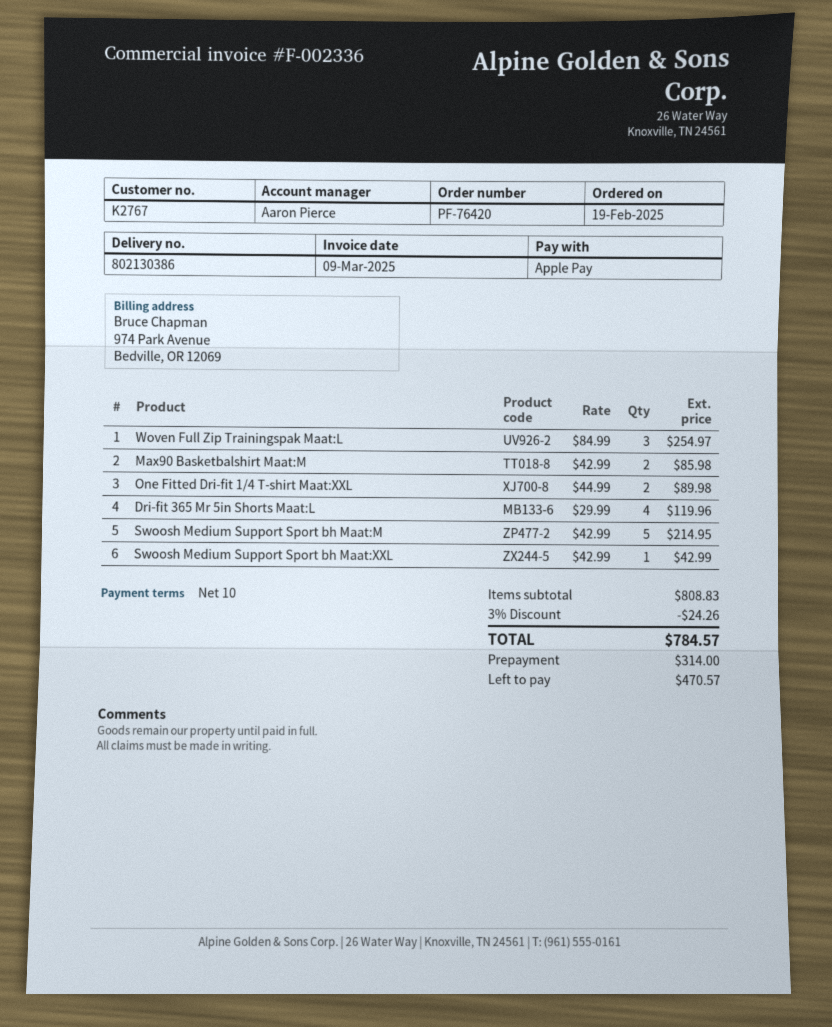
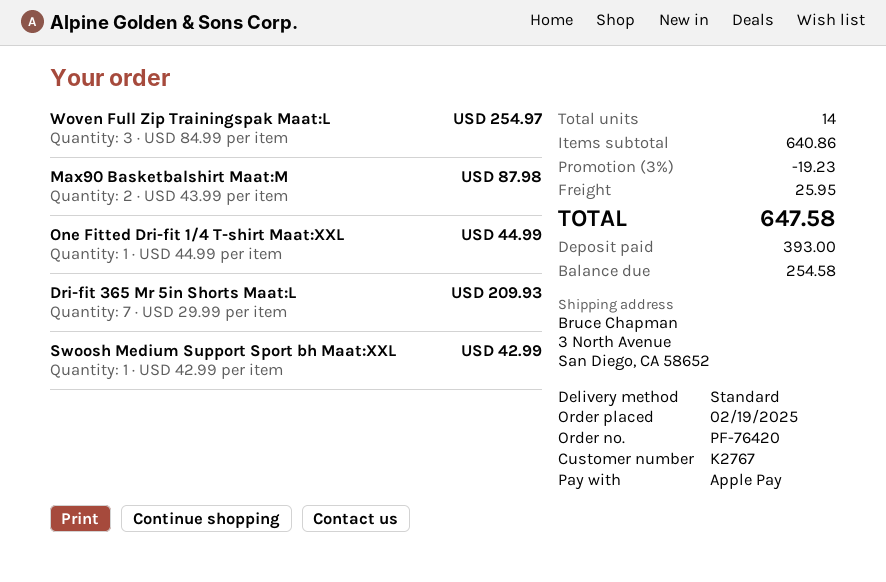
Max90 Basketbalshirt Maat:M: 2 x 42.99 = 85.98 -> 2 x 43.99 = 87.98
One Fitted Dri-fit 1/4 T-shirt Maat:XXL: 2 x 44.99 = 89.98 -> 1 x 44.99 = 44.99
Dri-fit 365 Mr 5in Shorts Maat:L: 4 x 29.99 = 119.96 -> 7 x 29.99 = 209.93
Swoosh Medium Support Sport bh Maat:M: 5 x 42.99 = 214.95 -> none
subtotal: 808.83 -> 640.86
discount: 3% = 24.26 -> 3% = 19.23
shipping: none -> 25.95
total: 784.57 -> 647.58
deposit: 314.00 -> 393.00
balance: 470.57 -> 254.58

